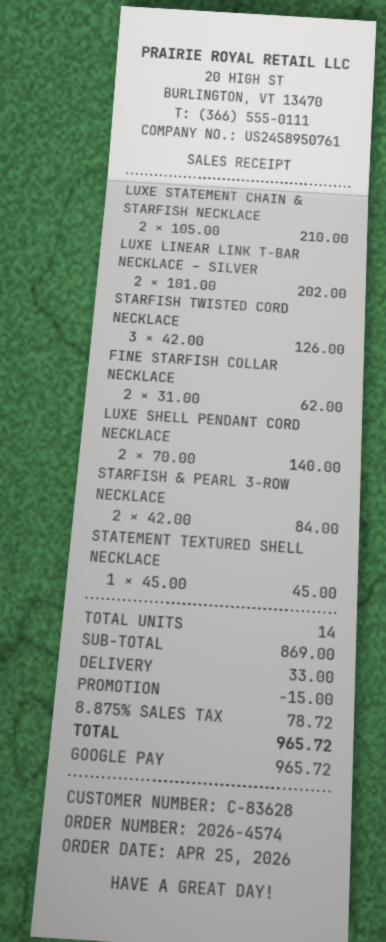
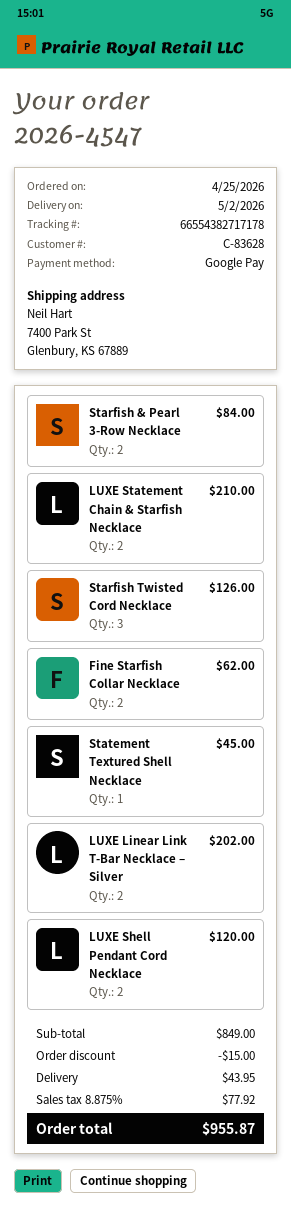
order number: 2026-4574 -> 2026-4547
LUXE SHELL PENDANT CORD NECKLACE: 2 for 140.00 -> 2 for 120.00
subtotal: 869.00 -> 849.00
shipping: 33.00 -> 43.95
tax: 8.875% = 78.72 -> 8.875% = 77.92
total: 965.72 -> 955.87

